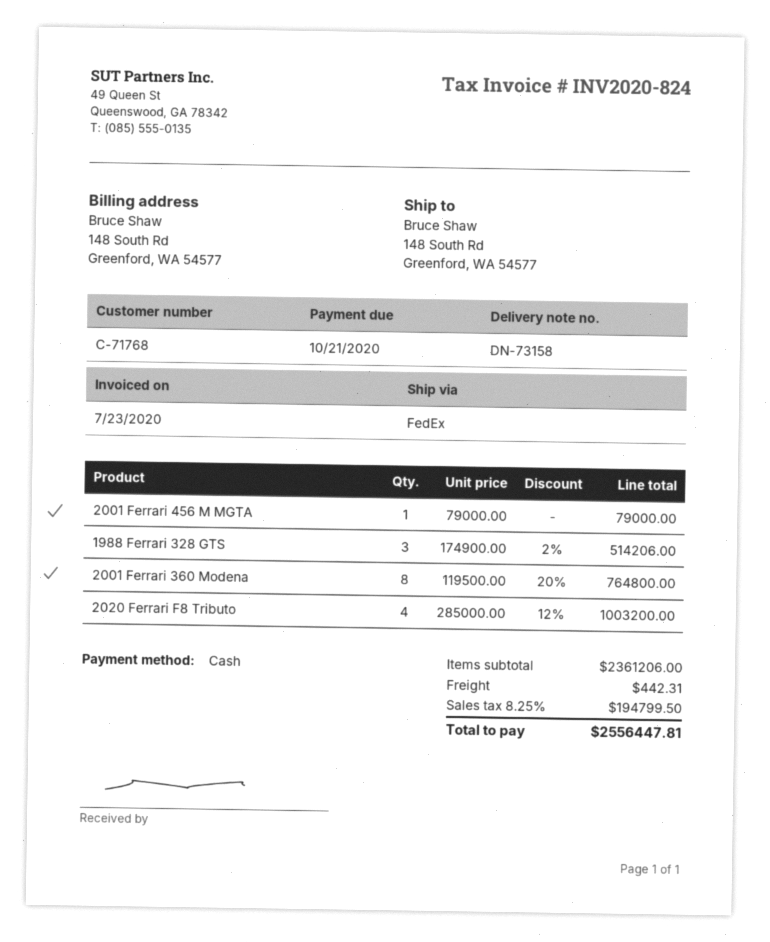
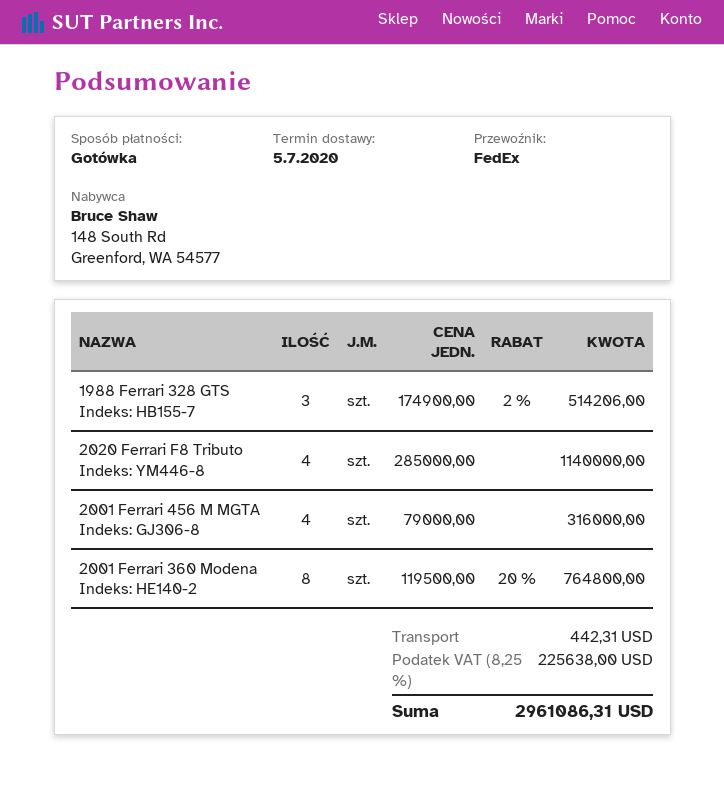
2001 Ferrari 456 M MGTA: 1 x 79000.00 = 79000.00 -> 4 x 79000.00 = 316000.00
2020 Ferrari F8 Tributo: 4 x 285000.00 - 12% = 1003200.00 -> 4 x 285000.00 = 1140000.00
tax: 8.25% = 194799.50 -> 8.25% = 225638.00
total: 2556447.81 -> 2961086.31

